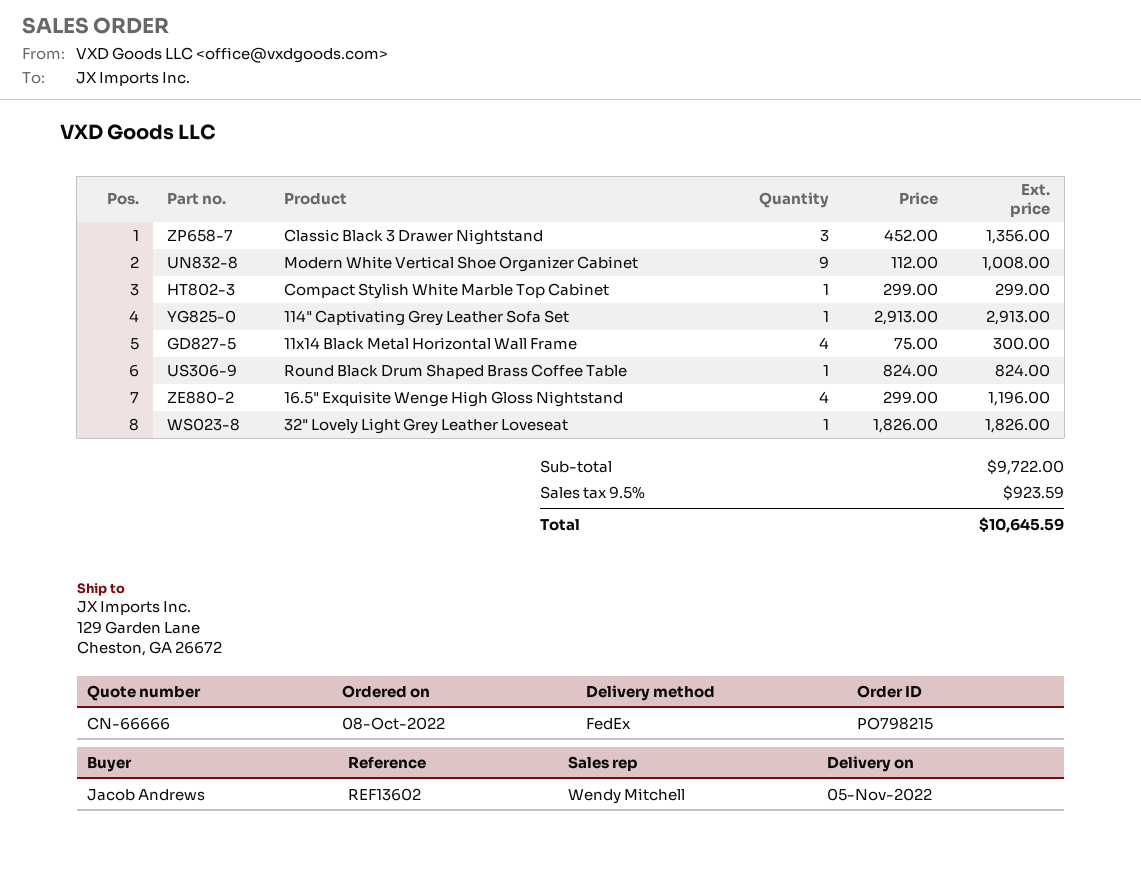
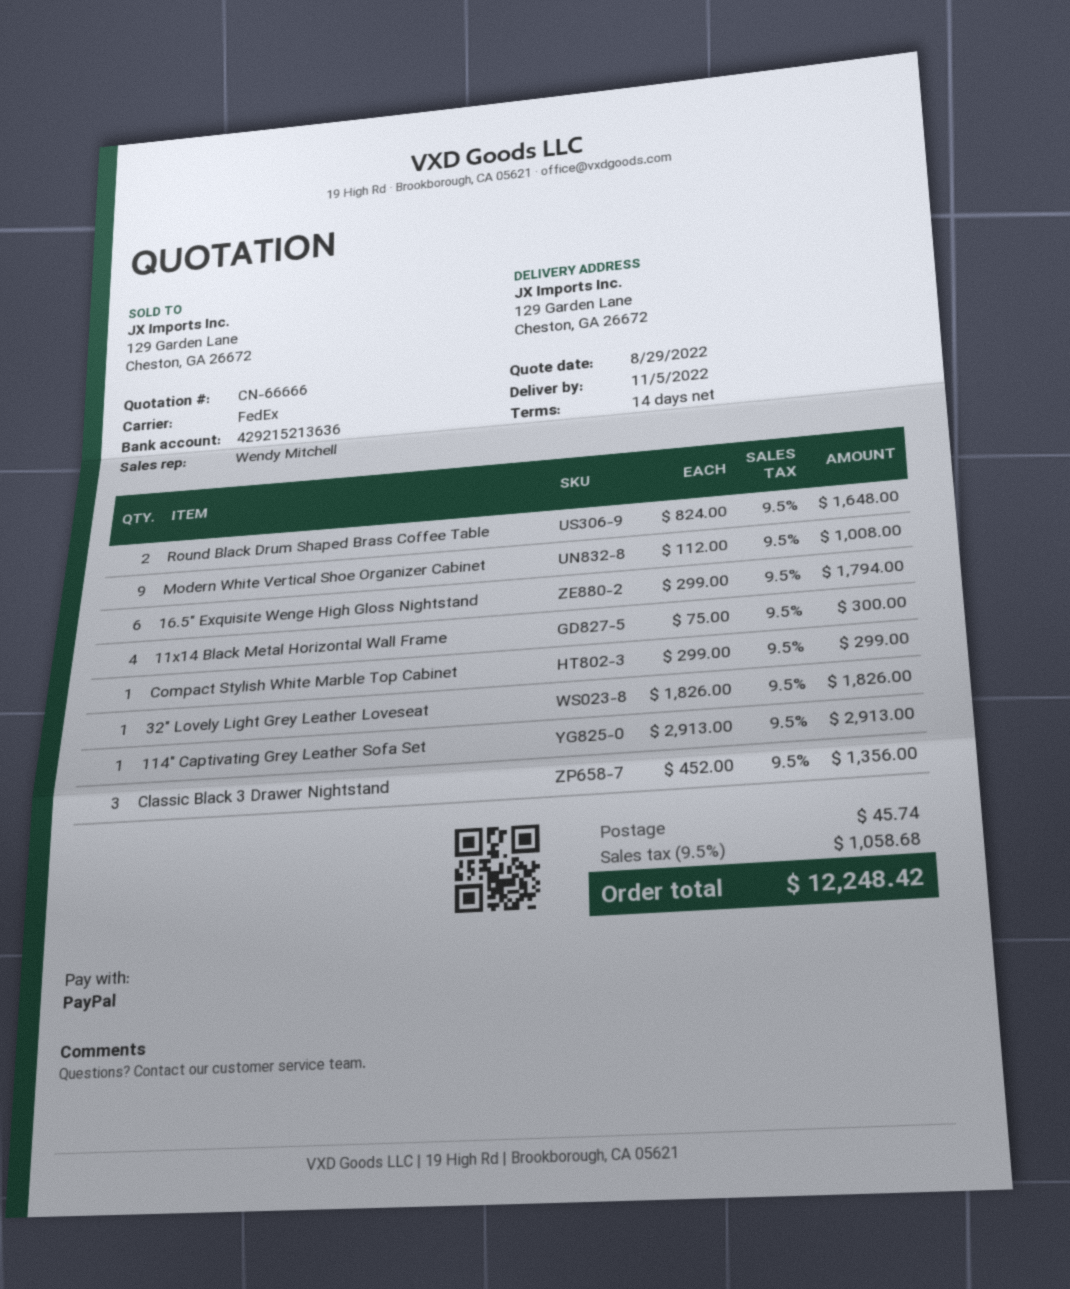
Round Black Drum Shaped Brass Coffee Table: 1 x 824.00 = 824.00 -> 2 x 824.00 = 1648.00
16.5" Exquisite Wenge High Gloss Nightstand: 4 x 299.00 = 1196.00 -> 6 x 299.00 = 1794.00
shipping: none -> 45.74
tax: 9.5% = 923.59 -> 9.5% = 1058.68
total: 10645.59 -> 12248.42

